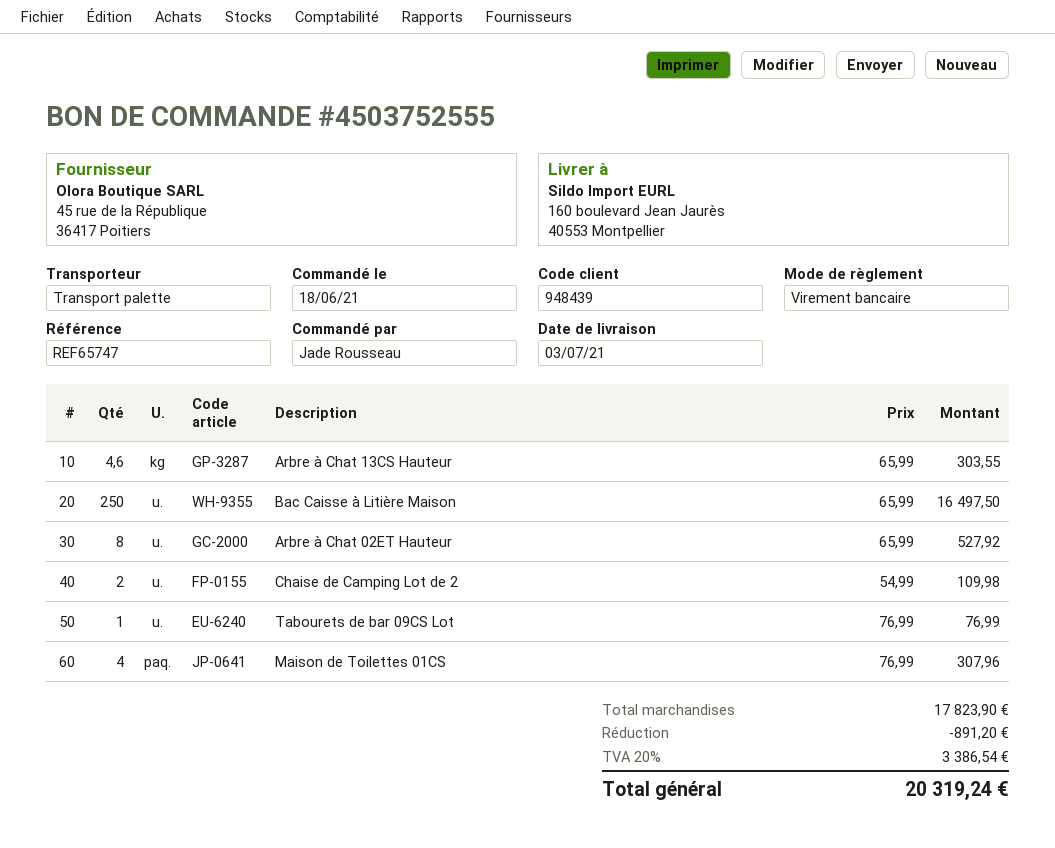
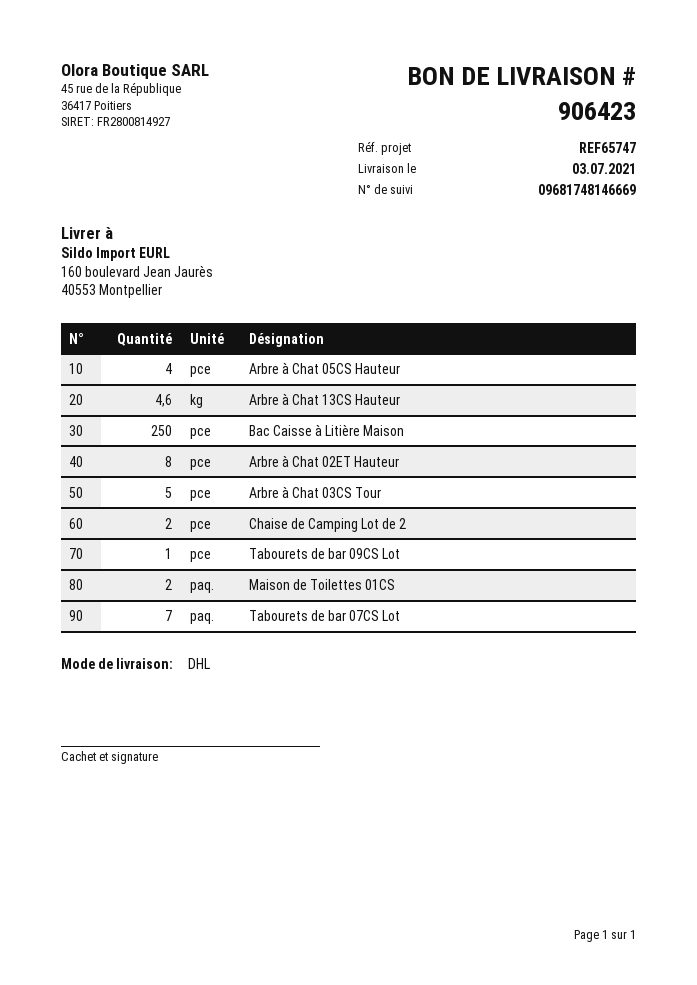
shipping method: pallet freight -> DHL
Maison de Toilettes 01CS: 4 -> 2
Arbre à Chat 05CS Hauteur: none -> 4
Arbre à Chat 03CS Tour: none -> 5
Tabourets de bar 07CS Lot: none -> 7

